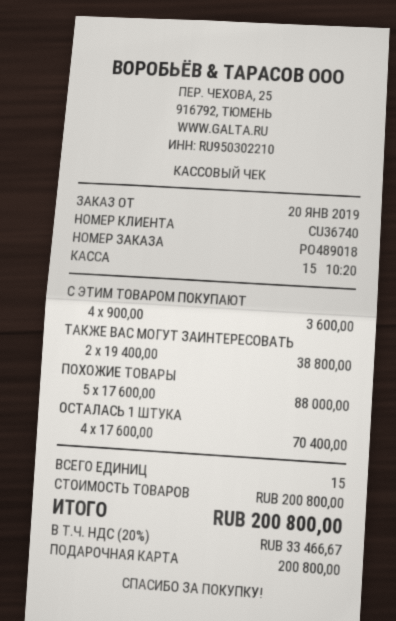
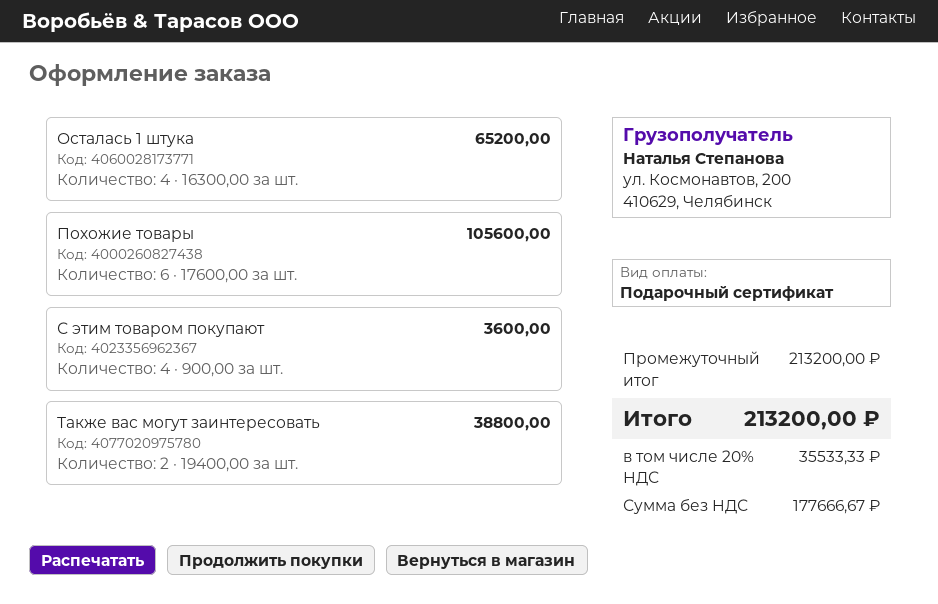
ПОХОЖИЕ ТОВАРЫ: 5 x 17600.00 = 88000.00 -> 6 x 17600.00 = 105600.00
ОСТАЛАСЬ 1 ШТУКА: 4 x 17600.00 = 70400.00 -> 4 x 16300.00 = 65200.00
subtotal: 200800.00 -> 213200.00
tax: 20% = 33466.67 -> 20% = 35533.33
total: 200800.00 -> 213200.00

